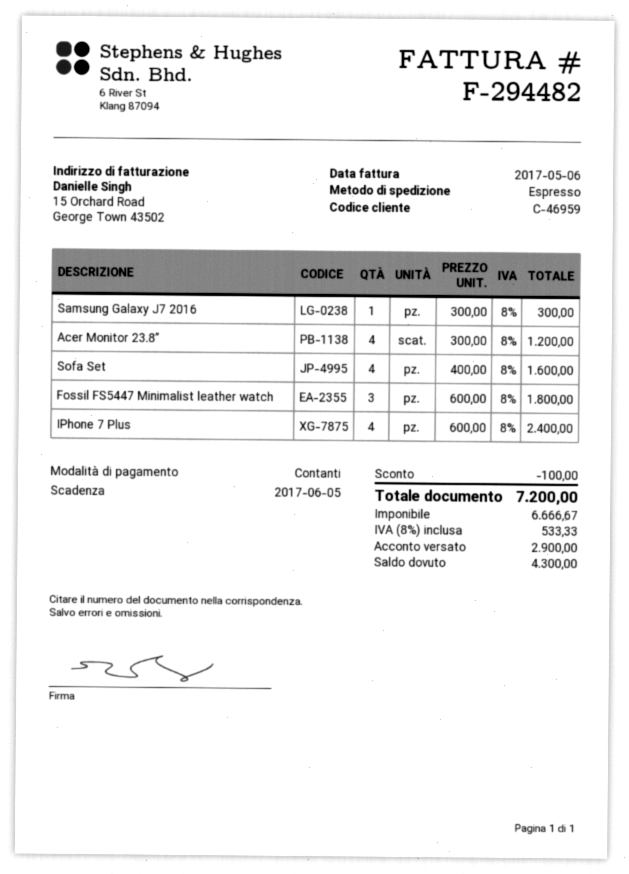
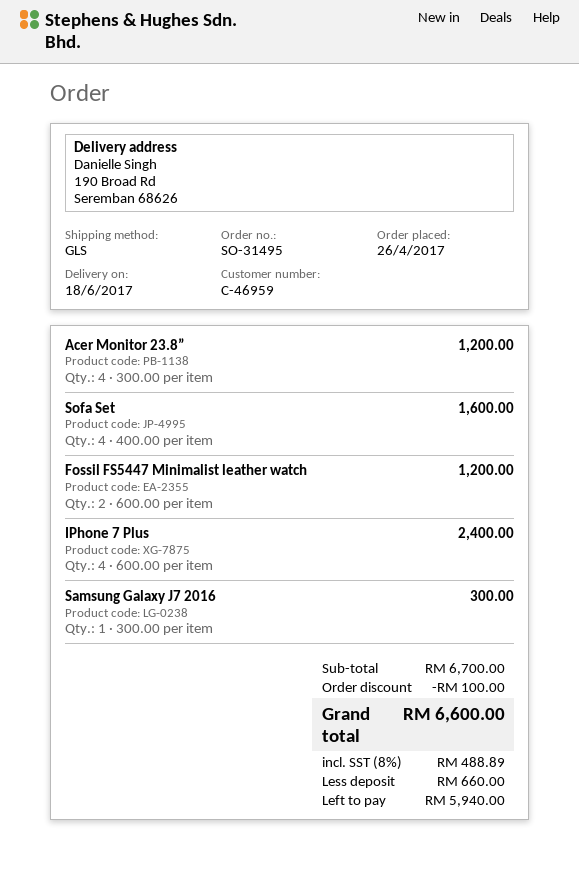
shipping method: express -> GLS
Fossil FS5447 Minimalist leather watch: 3 x 600.00 = 1800.00 -> 2 x 600.00 = 1200.00
tax: 8% = 533.33 -> 8% = 488.89
total: 7200.00 -> 6600.00
deposit: 2900.00 -> 660.00
balance: 4300.00 -> 5940.00

